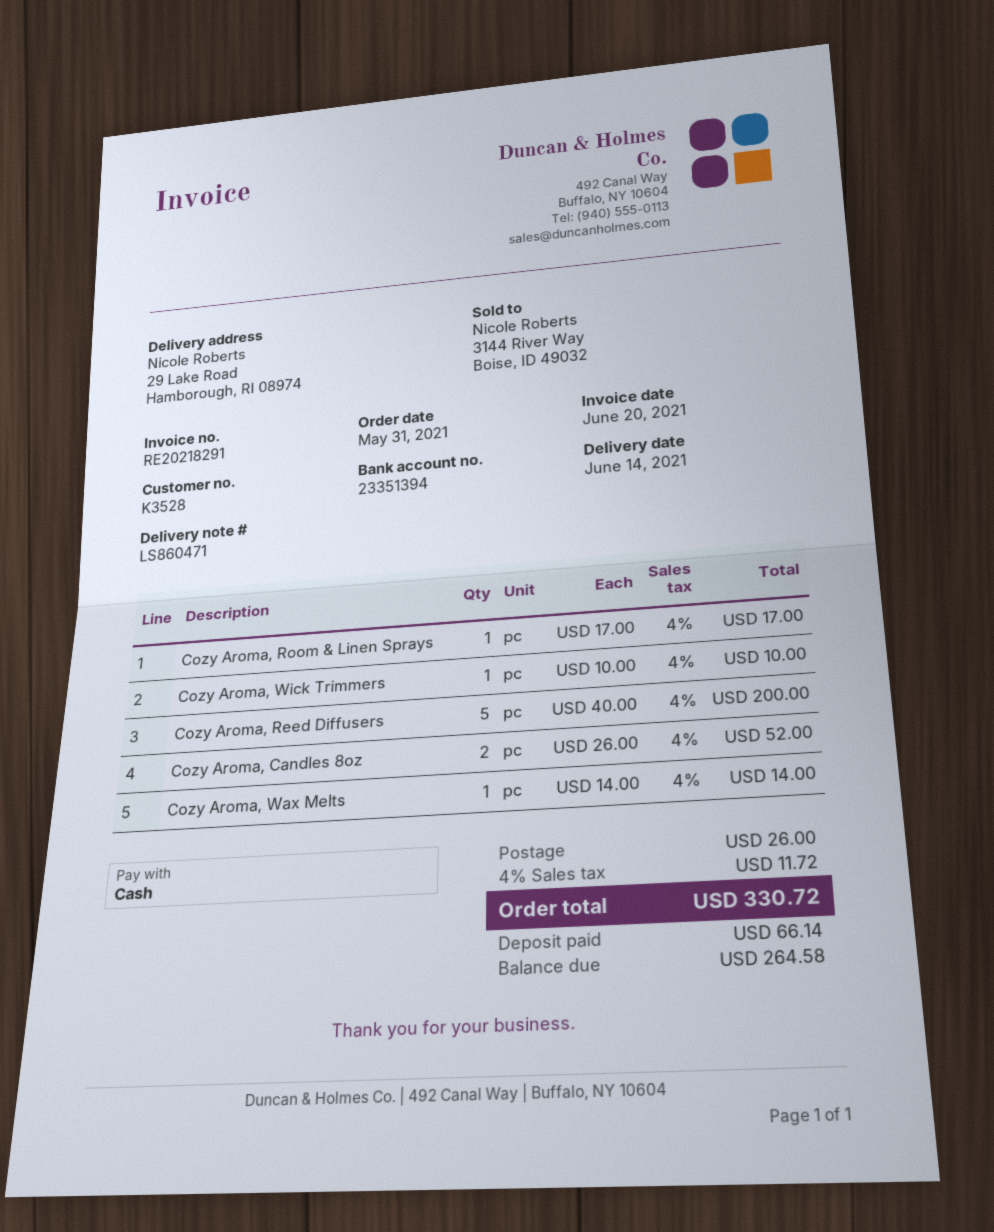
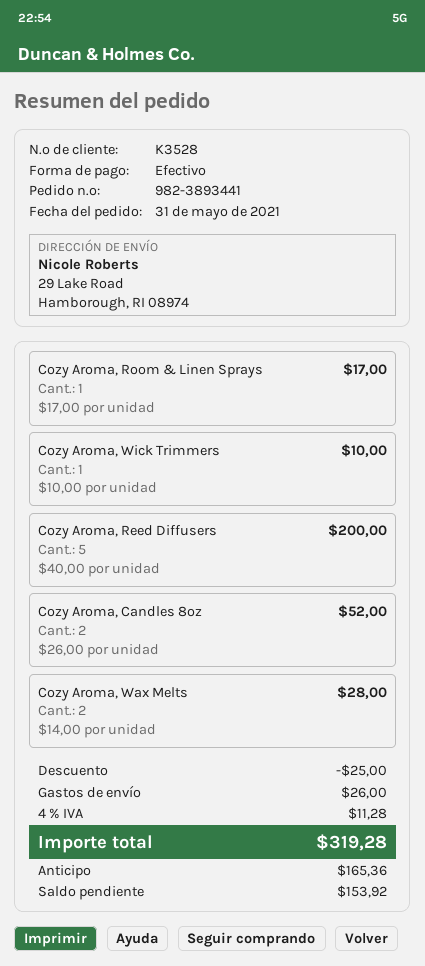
Cozy Aroma, Wax Melts: 1 x 14.00 = 14.00 -> 2 x 14.00 = 28.00
discount: none -> 25.00
tax: 4% = 11.72 -> 4% = 11.28
total: 330.72 -> 319.28
deposit: 66.14 -> 165.36
balance: 264.58 -> 153.92

